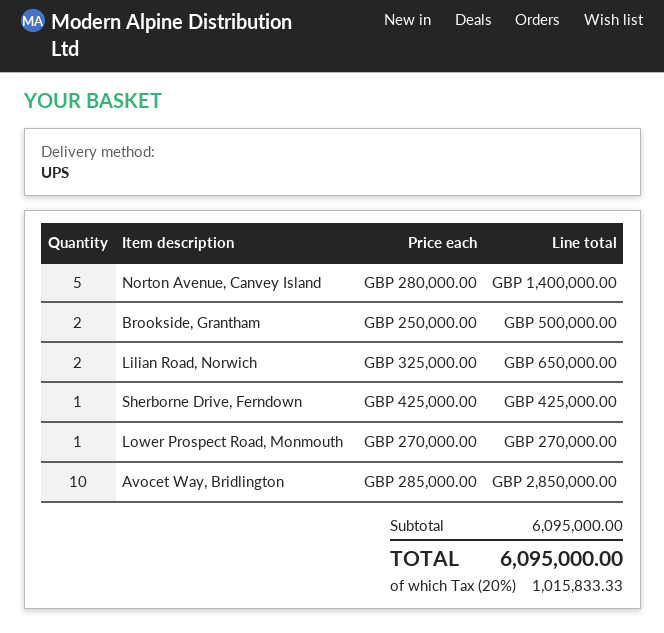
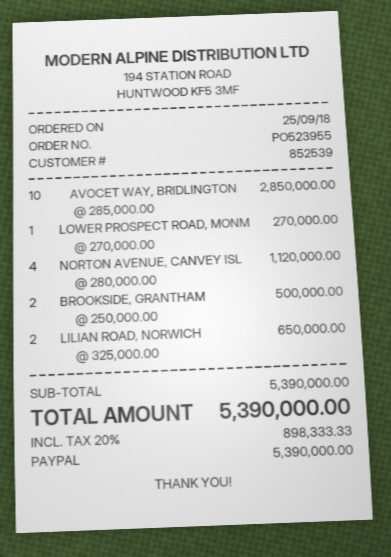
Norton Avenue, Canvey Island: 5 x 280000.00 = 1400000.00 -> 4 x 280000.00 = 1120000.00
Sherborne Drive, Ferndown: 1 x 425000.00 = 425000.00 -> none
subtotal: 6095000.00 -> 5390000.00
tax: 20% = 1015833.33 -> 20% = 898333.33
total: 6095000.00 -> 5390000.00

